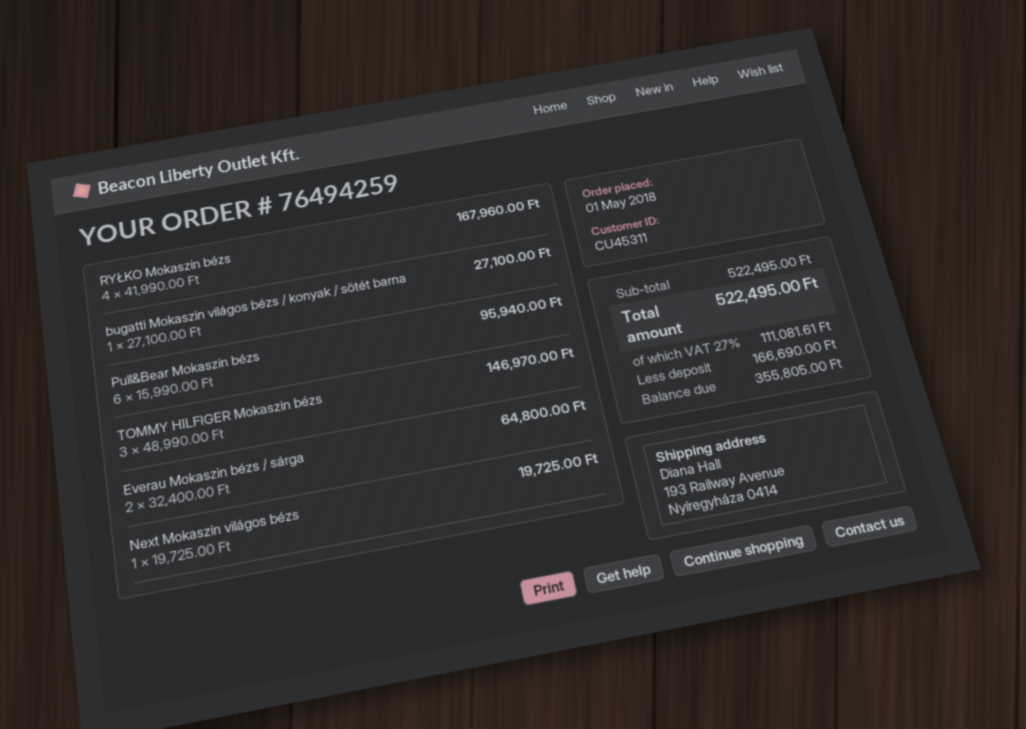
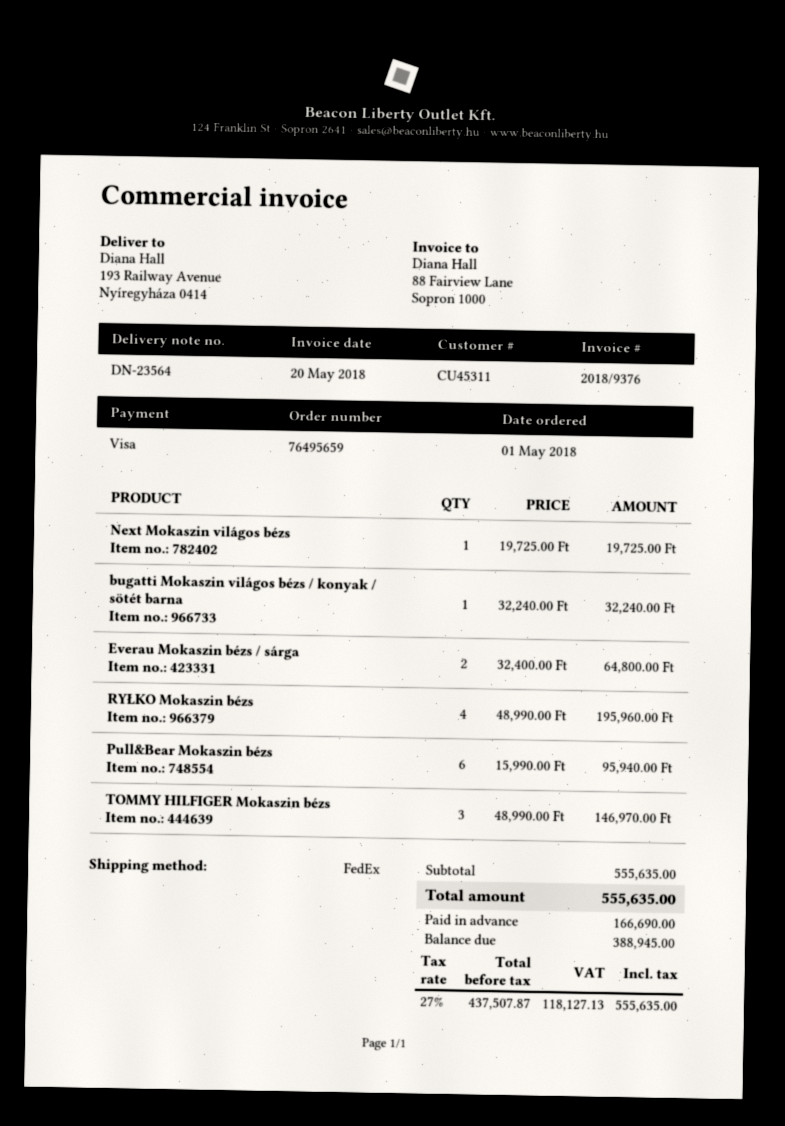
order number: 76494259 -> 76495659
RYŁKO Mokaszin bézs: 4 x 41990.00 = 167960.00 -> 4 x 48990.00 = 195960.00
bugatti Mokaszin világos bézs / konyak / sötét barna: 1 x 27100.00 = 27100.00 -> 1 x 32240.00 = 32240.00
subtotal: 522495.00 -> 555635.00
tax: 27% = 111081.61 -> 27% = 118127.13
total: 522495.00 -> 555635.00
balance: 355805.00 -> 388945.00

